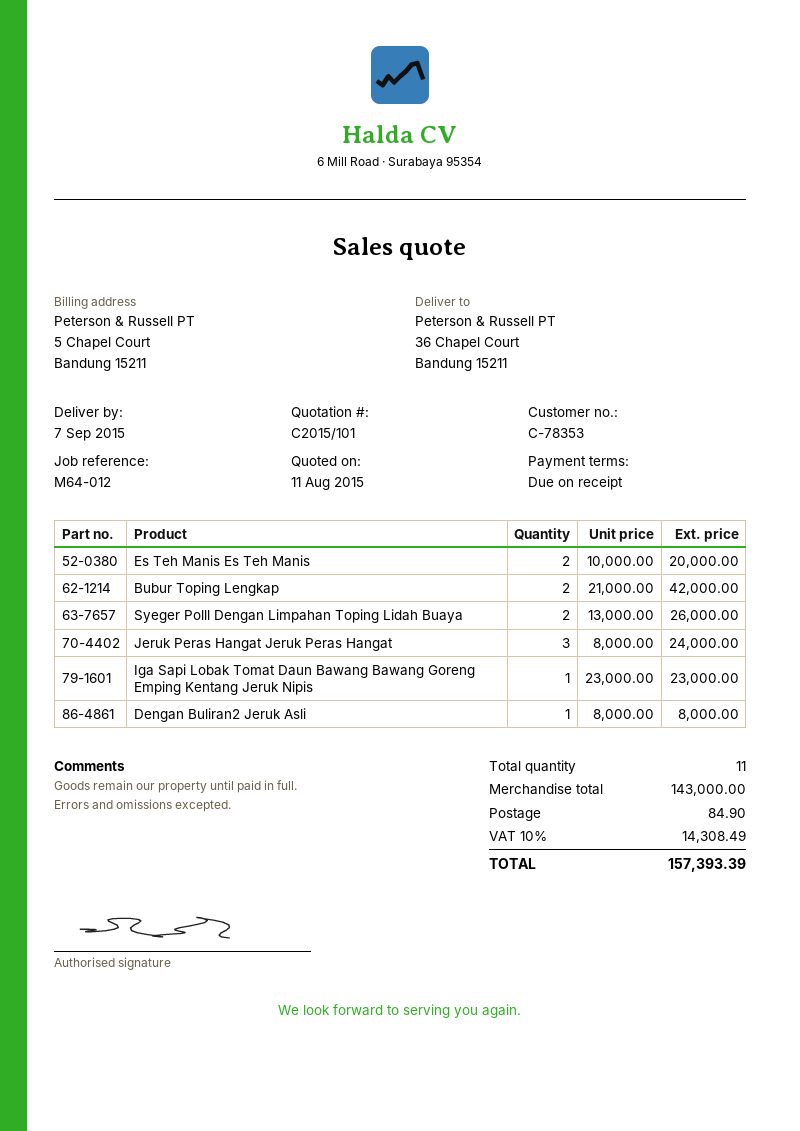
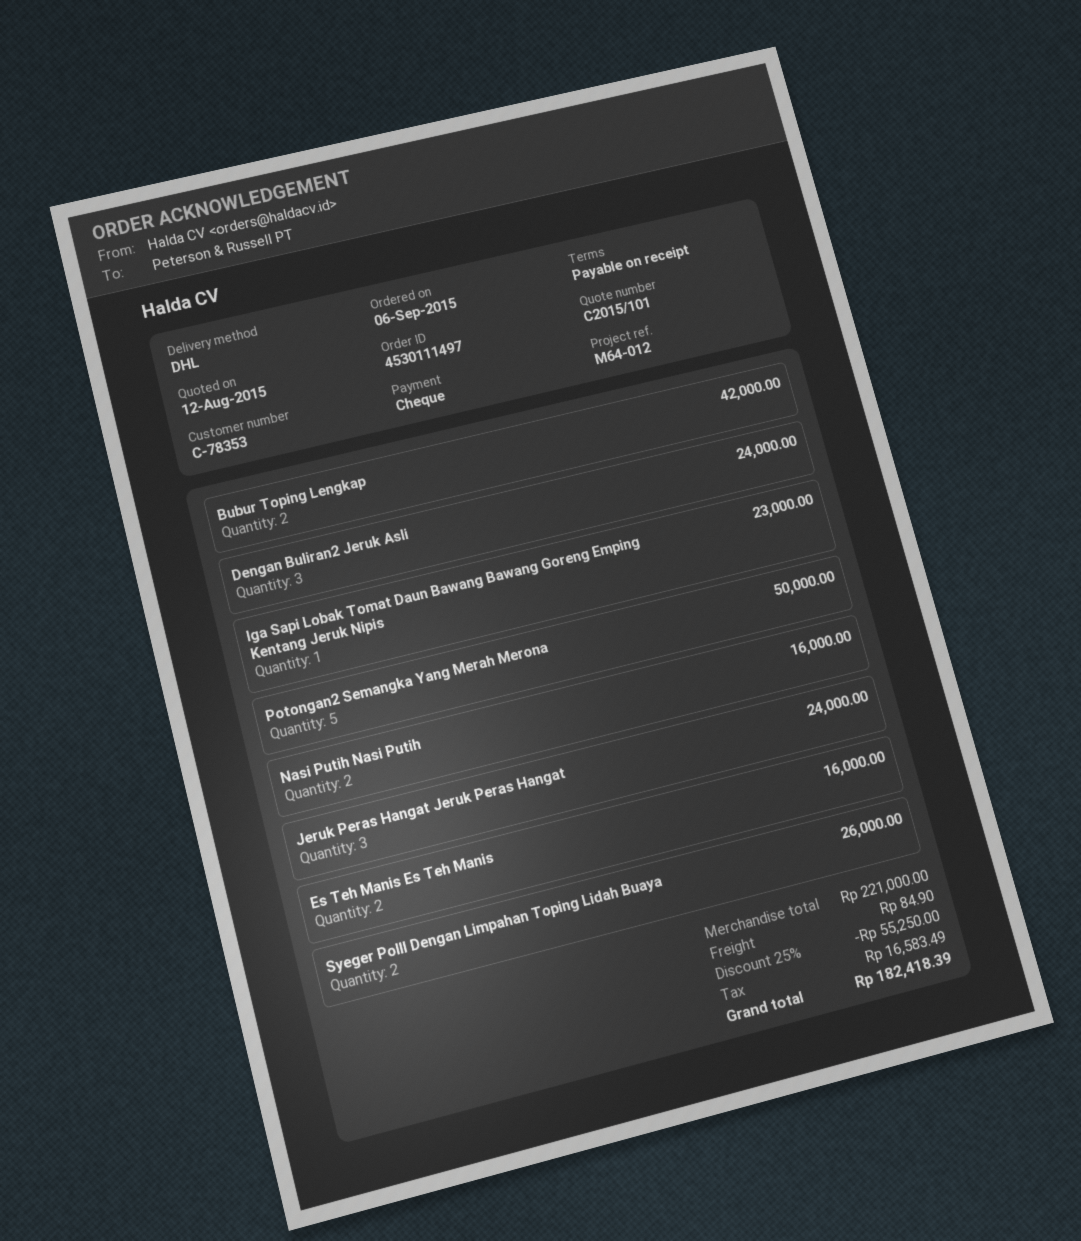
quote date: 2015-08-11 -> 2015-08-12
Es Teh Manis Es Teh Manis: 2 for 20000.00 -> 2 for 16000.00
Dengan Buliran2 Jeruk Asli: 1 for 8000.00 -> 3 for 24000.00
Potongan2 Semangka Yang Merah Merona: none -> 5 for 50000.00
Nasi Putih Nasi Putih: none -> 2 for 16000.00
subtotal: 143000.00 -> 221000.00
discount: none -> 25% = 55250.00
tax: 14308.49 -> 16583.49
total: 157393.39 -> 182418.39

